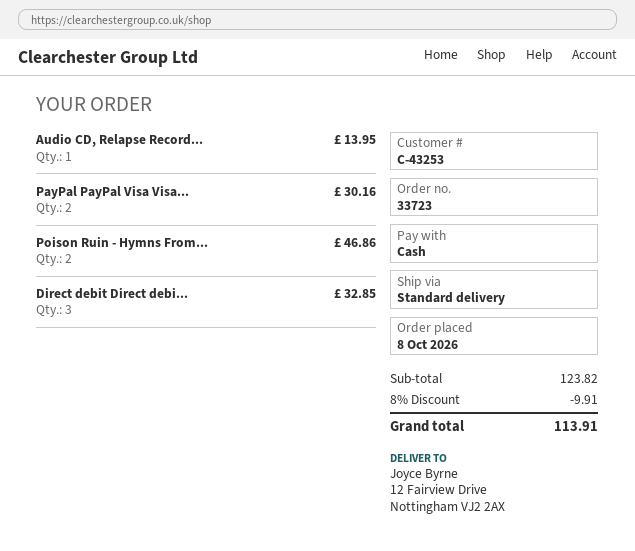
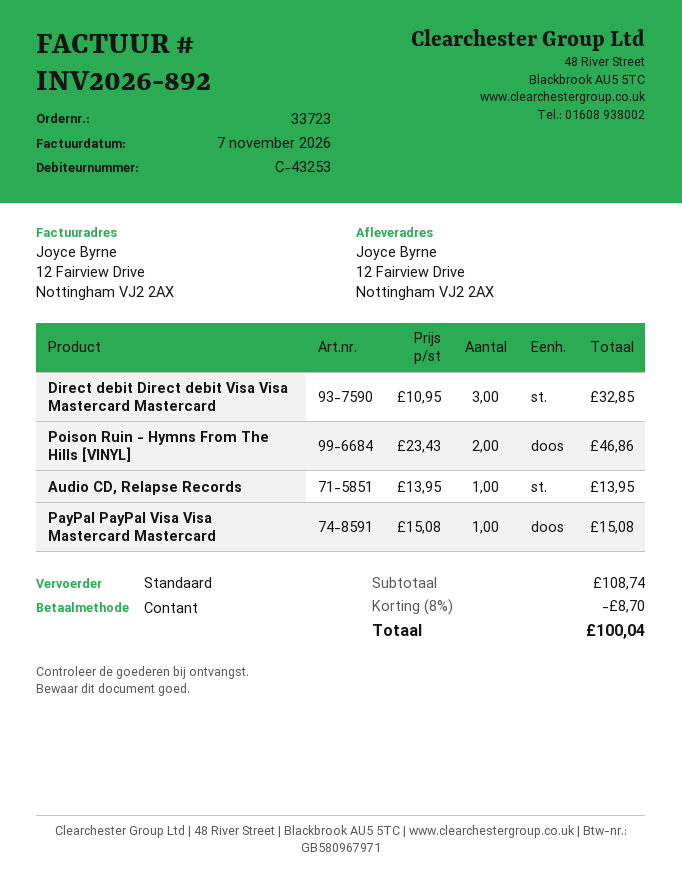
PayPal PayPal Visa Visa...: 2 for 30.16 -> 1 for 15.08
subtotal: 123.82 -> 108.74
discount: 8% = 9.91 -> 8% = 8.70
total: 113.91 -> 100.04

